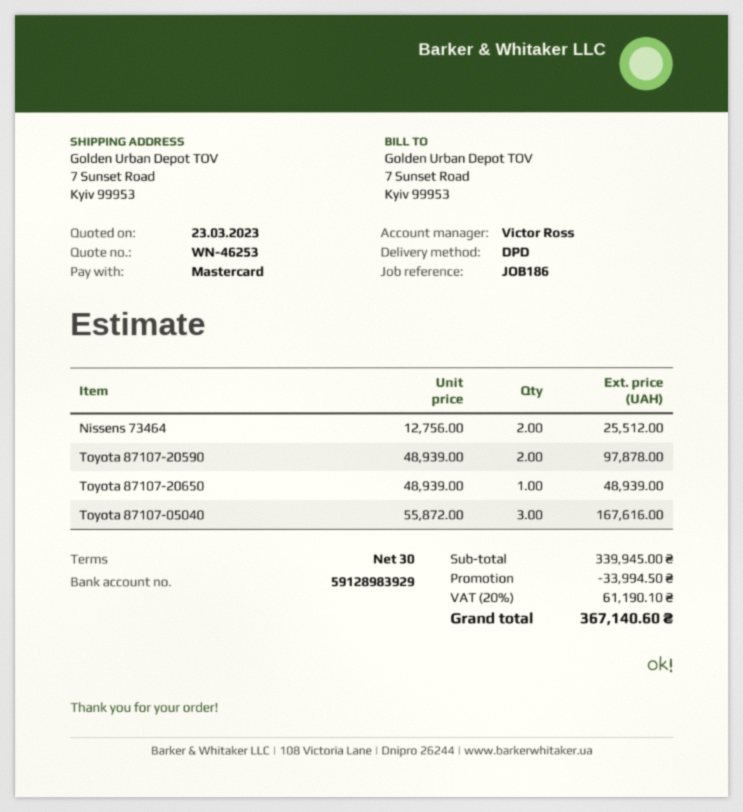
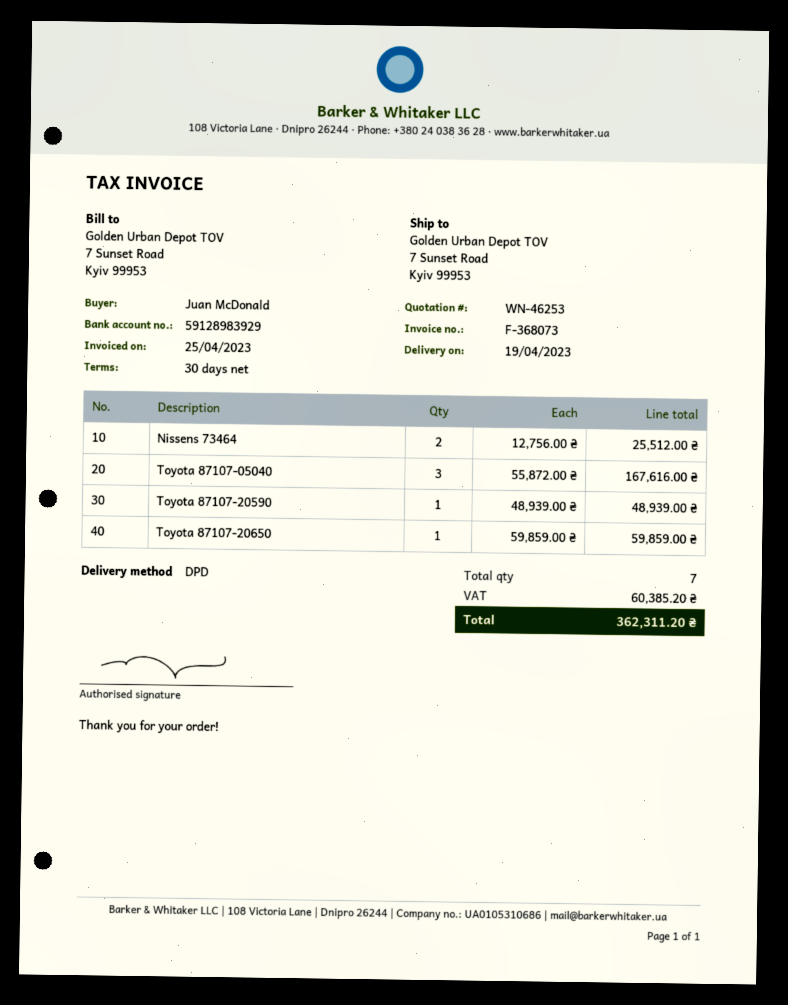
Toyota 87107-20590: 2 x 48939.00 = 97878.00 -> 1 x 48939.00 = 48939.00
Toyota 87107-20650: 1 x 48939.00 = 48939.00 -> 1 x 59859.00 = 59859.00
discount: 33994.50 -> none
tax: 61190.10 -> 60385.20
total: 367140.60 -> 362311.20

